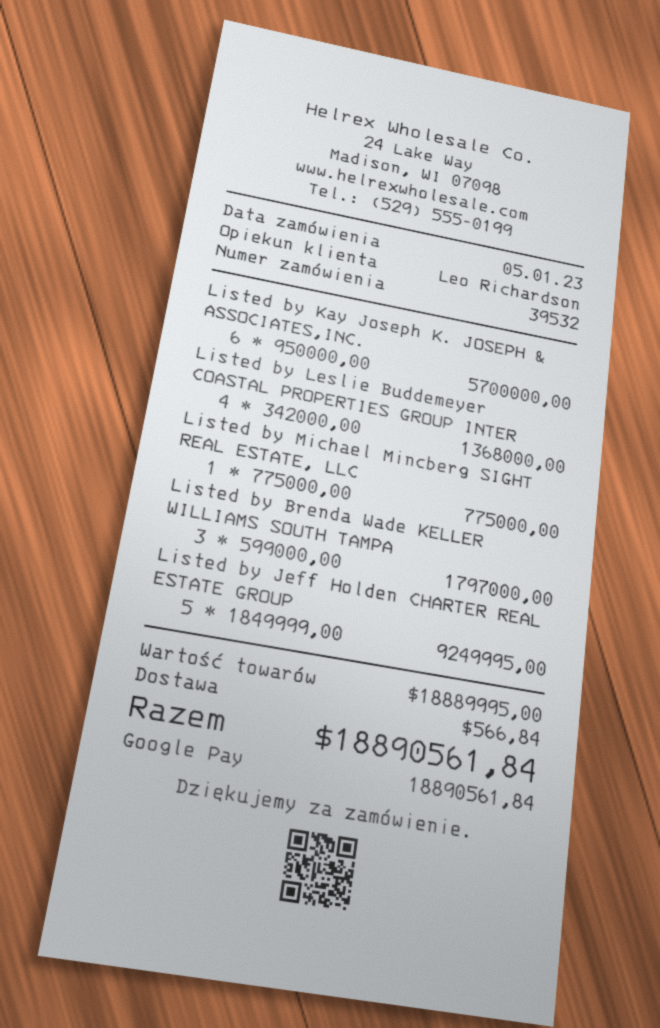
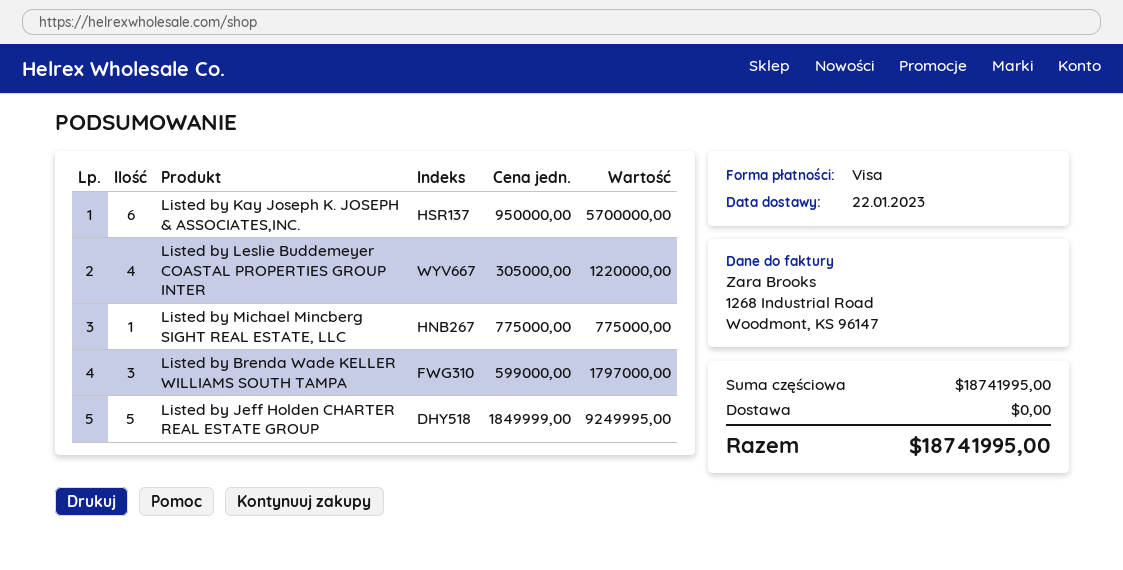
payment method: Google Pay -> Visa
Listed by Leslie Buddemeyer COASTAL PROPERTIES GROUP INTER: 4 x 342000.00 = 1368000.00 -> 4 x 305000.00 = 1220000.00
subtotal: 18889995.00 -> 18741995.00
shipping: 566.84 -> 0.00
total: 18890561.84 -> 18741995.00

